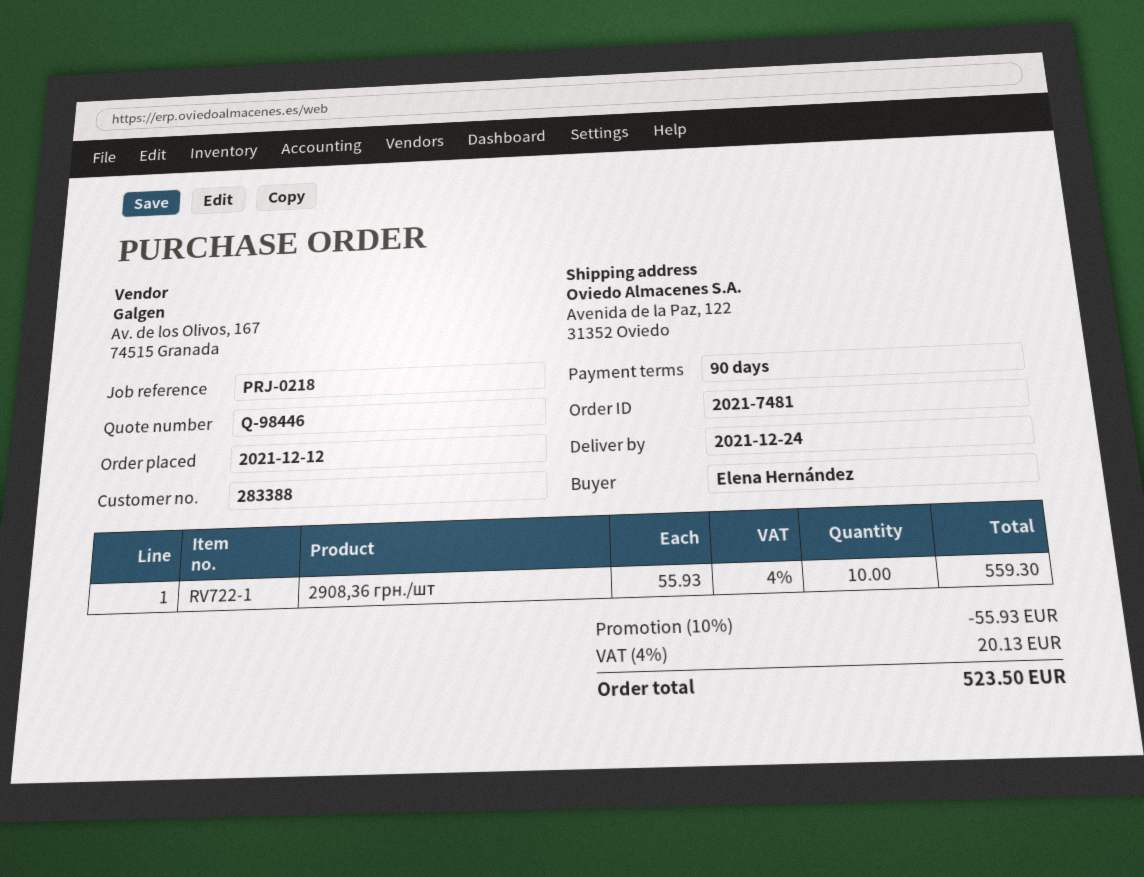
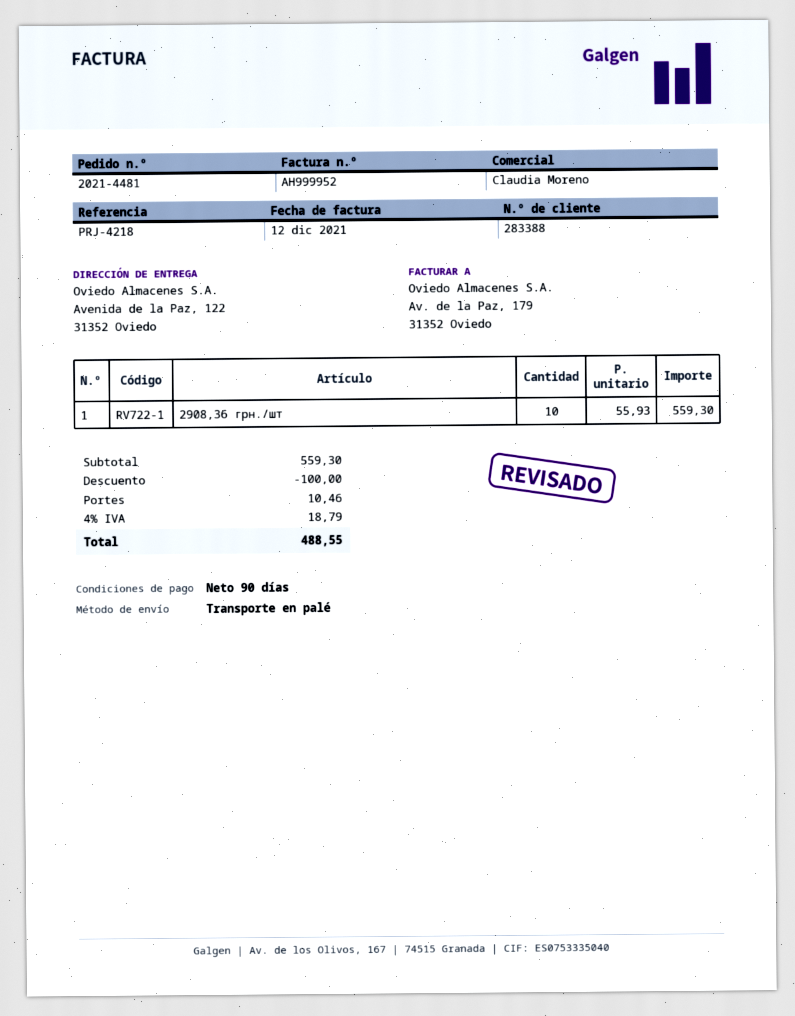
order number: 2021-7481 -> 2021-4481
reference: PRJ-0218 -> PRJ-4218
discount: 55.93 -> 100.00
shipping: none -> 10.46
tax: 4% = 20.13 -> 4% = 18.79
total: 523.50 -> 488.55

